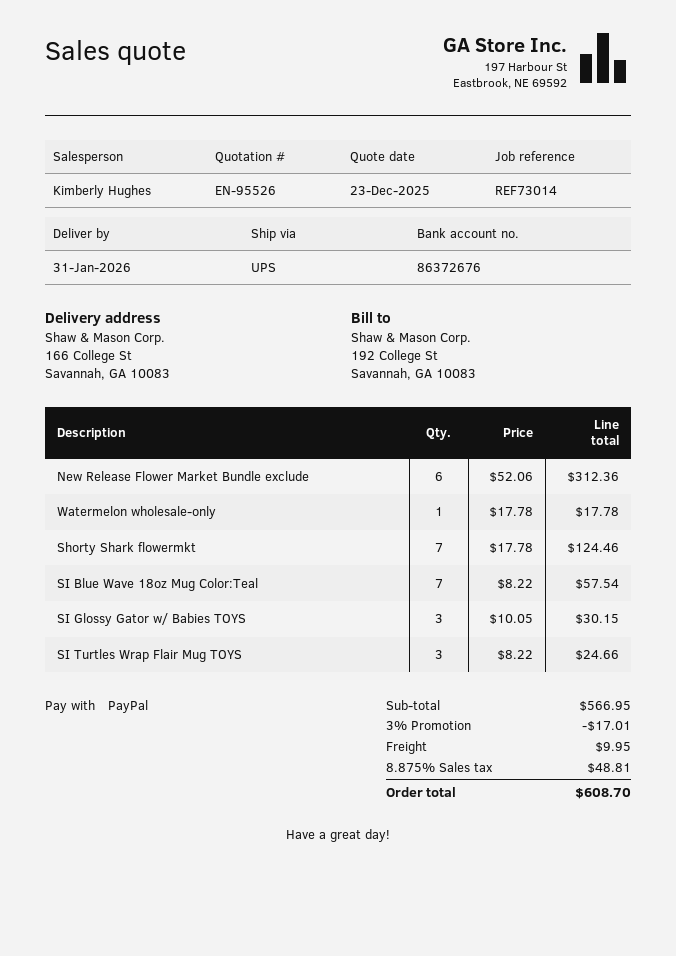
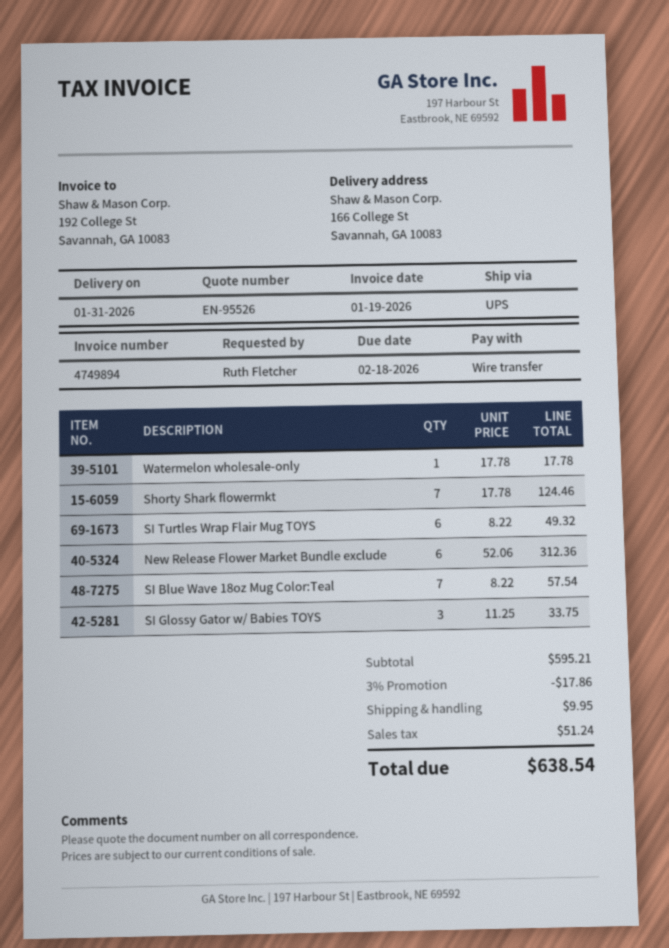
payment method: PayPal -> bank transfer
SI Glossy Gator w/ Babies TOYS: 3 x 10.05 = 30.15 -> 3 x 11.25 = 33.75
SI Turtles Wrap Flair Mug TOYS: 3 x 8.22 = 24.66 -> 6 x 8.22 = 49.32
subtotal: 566.95 -> 595.21
discount: 3% = 17.01 -> 3% = 17.86
tax: 48.81 -> 51.24
total: 608.70 -> 638.54

